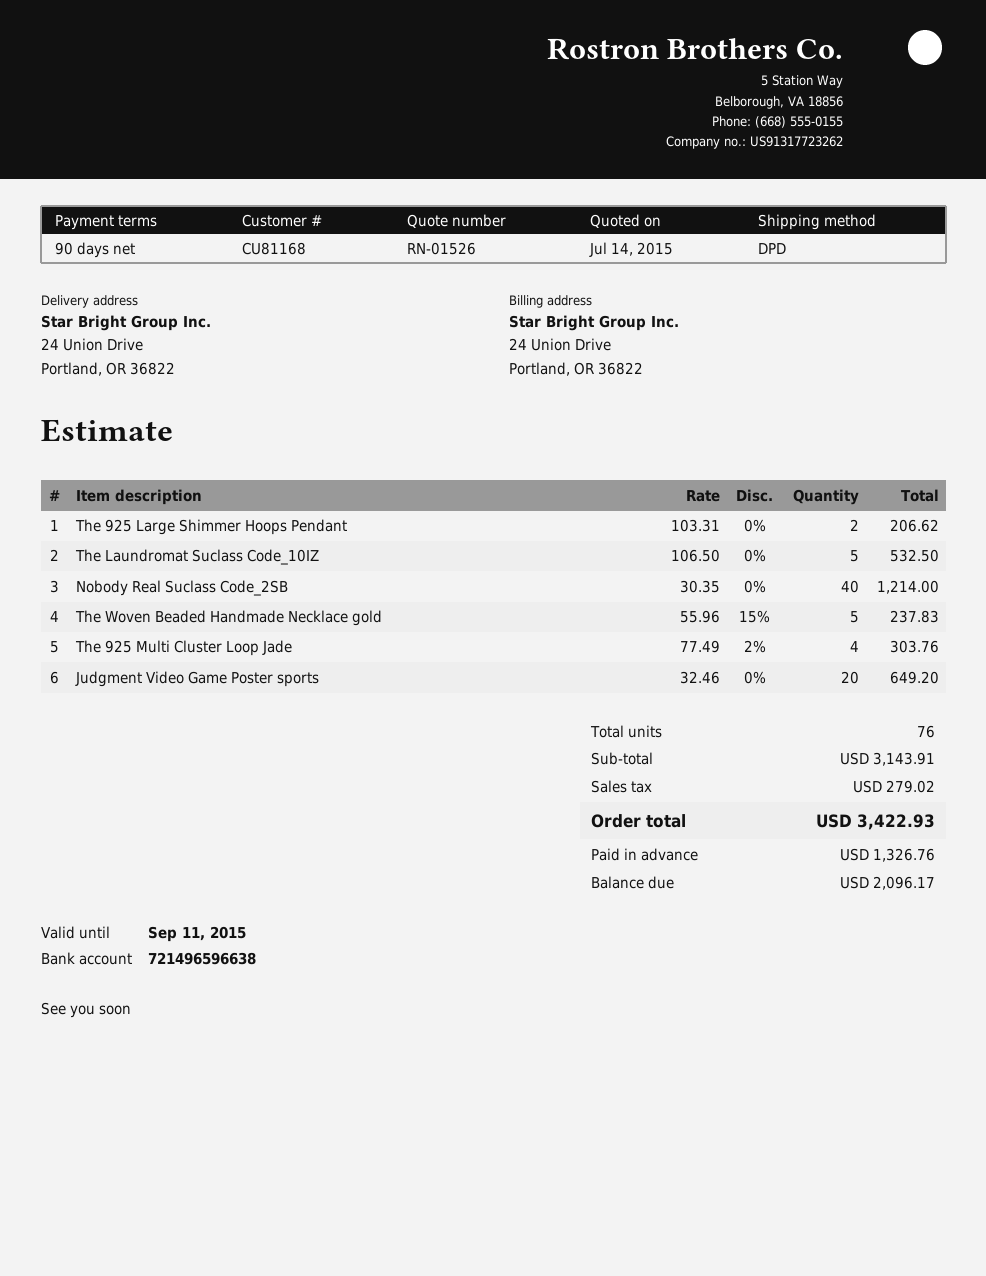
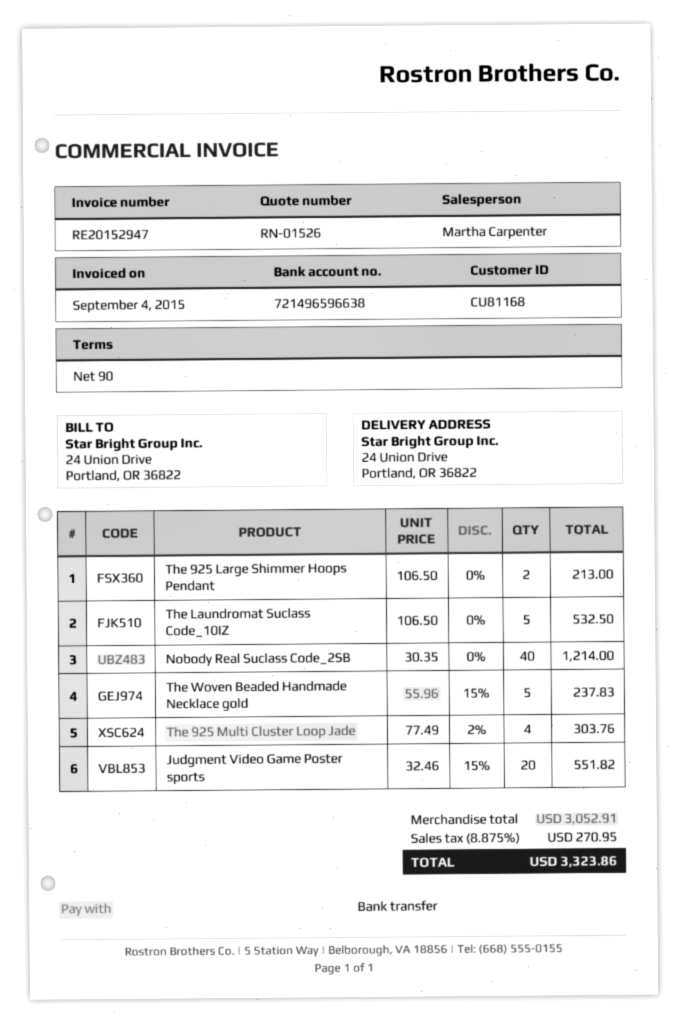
The 925 Large Shimmer Hoops Pendant: 2 x 103.31 = 206.62 -> 2 x 106.50 = 213.00
Judgment Video Game Poster sports: 20 x 32.46 = 649.20 -> 20 x 32.46 - 15% = 551.82
subtotal: 3143.91 -> 3052.91
tax: 279.02 -> 270.95
total: 3422.93 -> 3323.86

